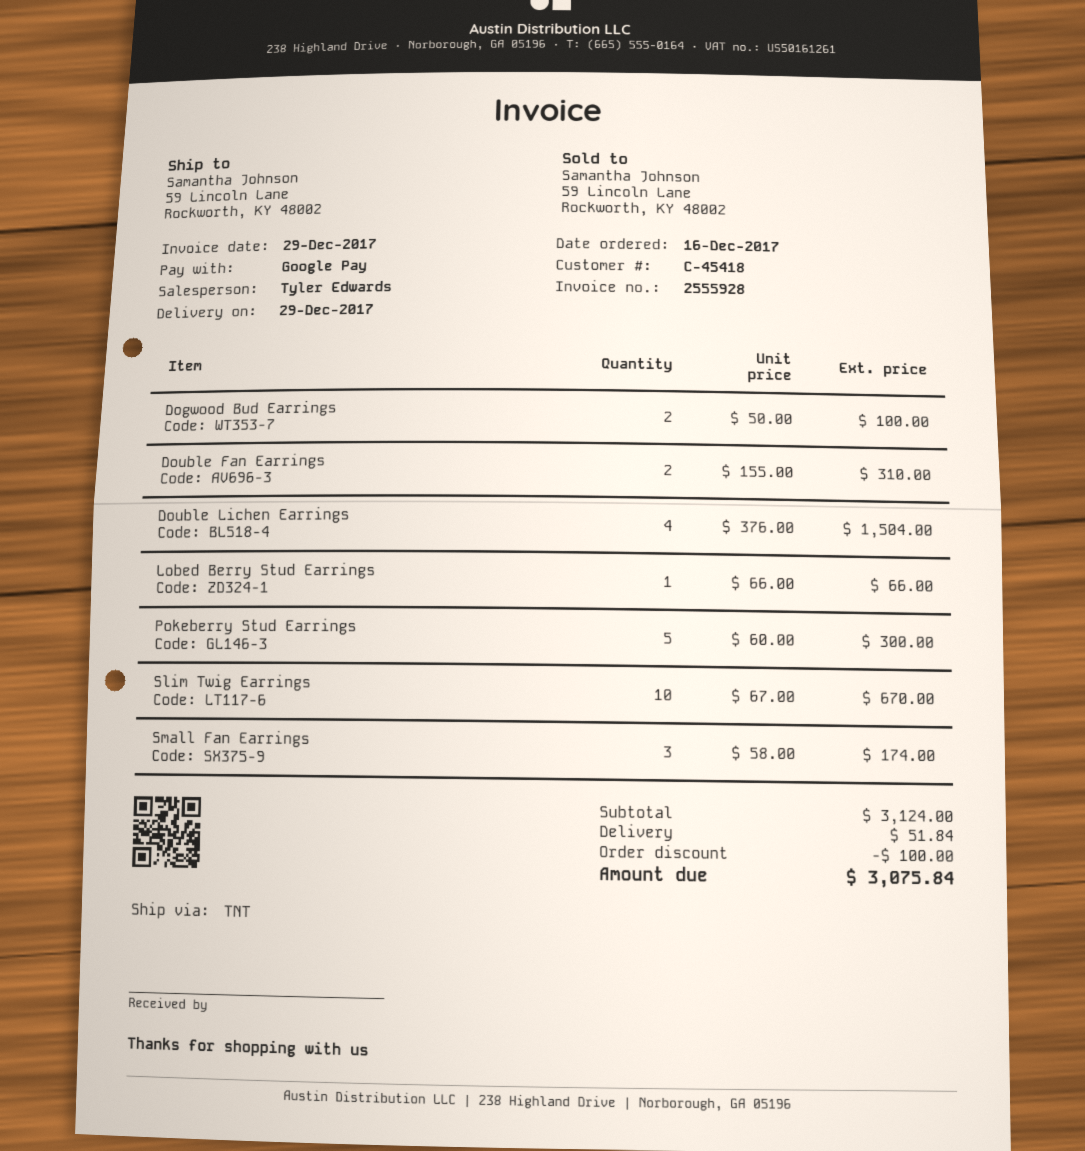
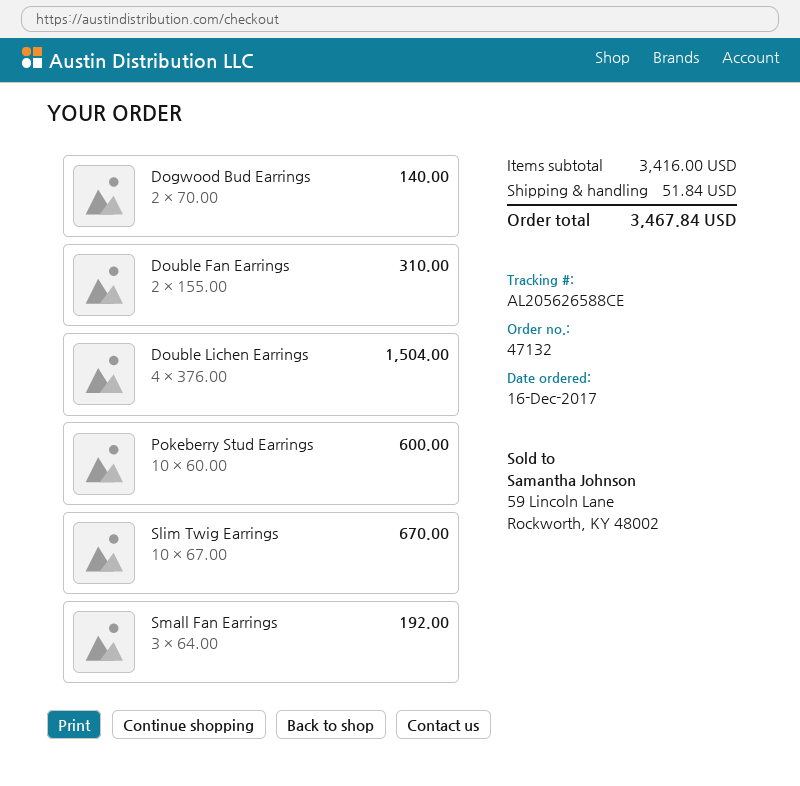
Dogwood Bud Earrings: 2 x 50.00 = 100.00 -> 2 x 70.00 = 140.00
Lobed Berry Stud Earrings: 1 x 66.00 = 66.00 -> none
Pokeberry Stud Earrings: 5 x 60.00 = 300.00 -> 10 x 60.00 = 600.00
Small Fan Earrings: 3 x 58.00 = 174.00 -> 3 x 64.00 = 192.00
subtotal: 3124.00 -> 3416.00
discount: 100.00 -> none
total: 3075.84 -> 3467.84

